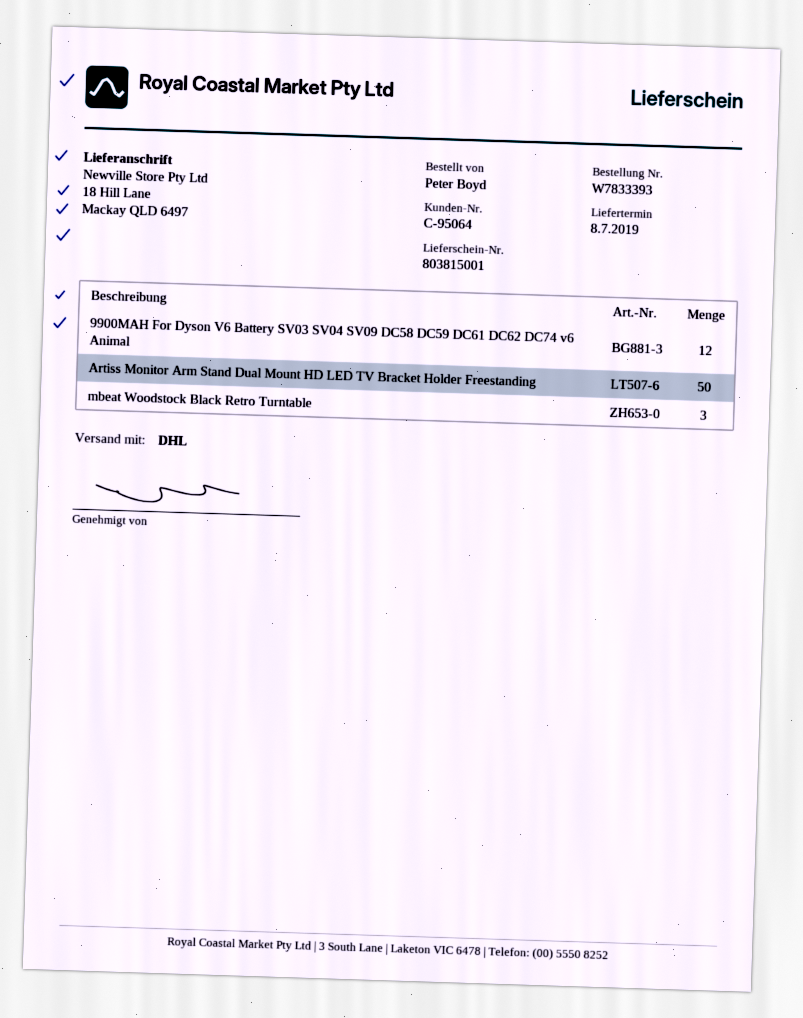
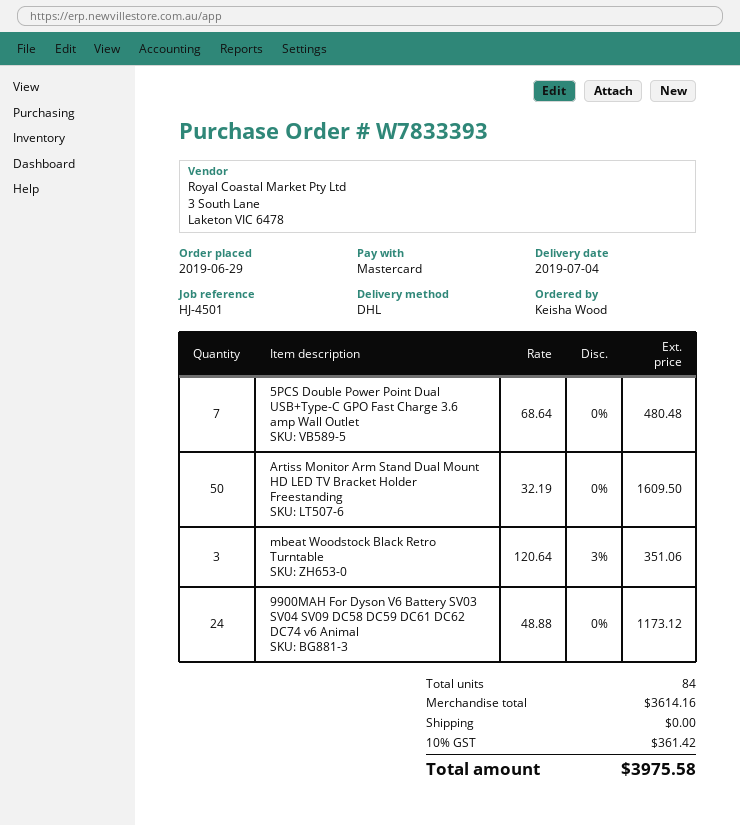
delivery date: 2019-07-08 -> 2019-07-04
ordered by: Peter Boyd -> Keisha Wood
9900MAH For Dyson V6 Battery SV03 SV04 SV09 DC58 DC59 DC61 DC62 DC74 v6 Animal: 12 -> 24
5PCS Double Power Point Dual USB+Type-C GPO Fast Charge 3.6 amp Wall Outlet: none -> 7

